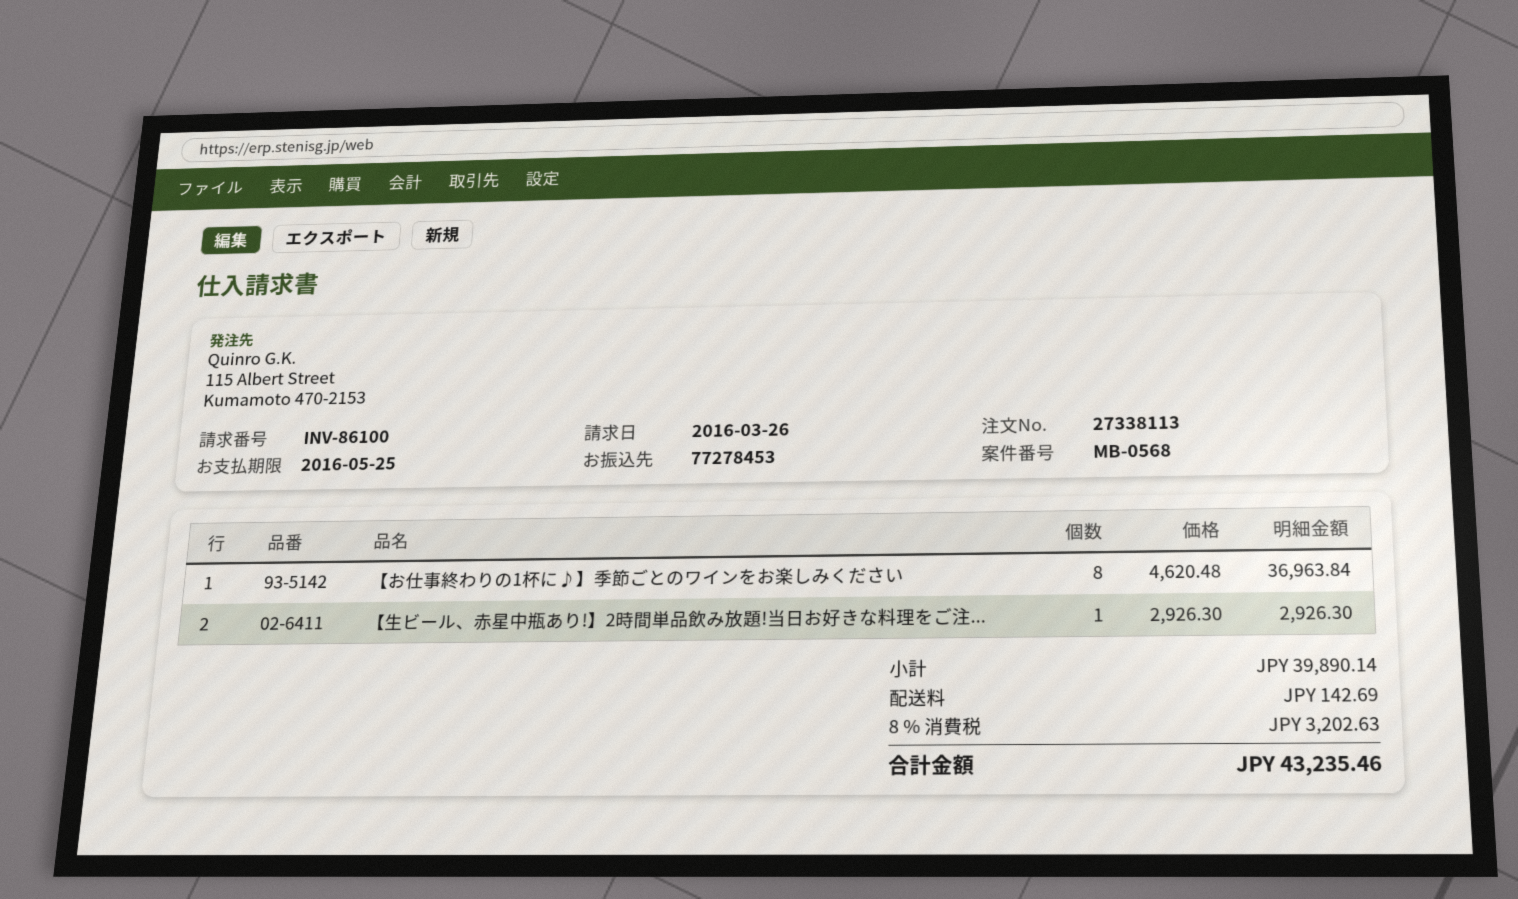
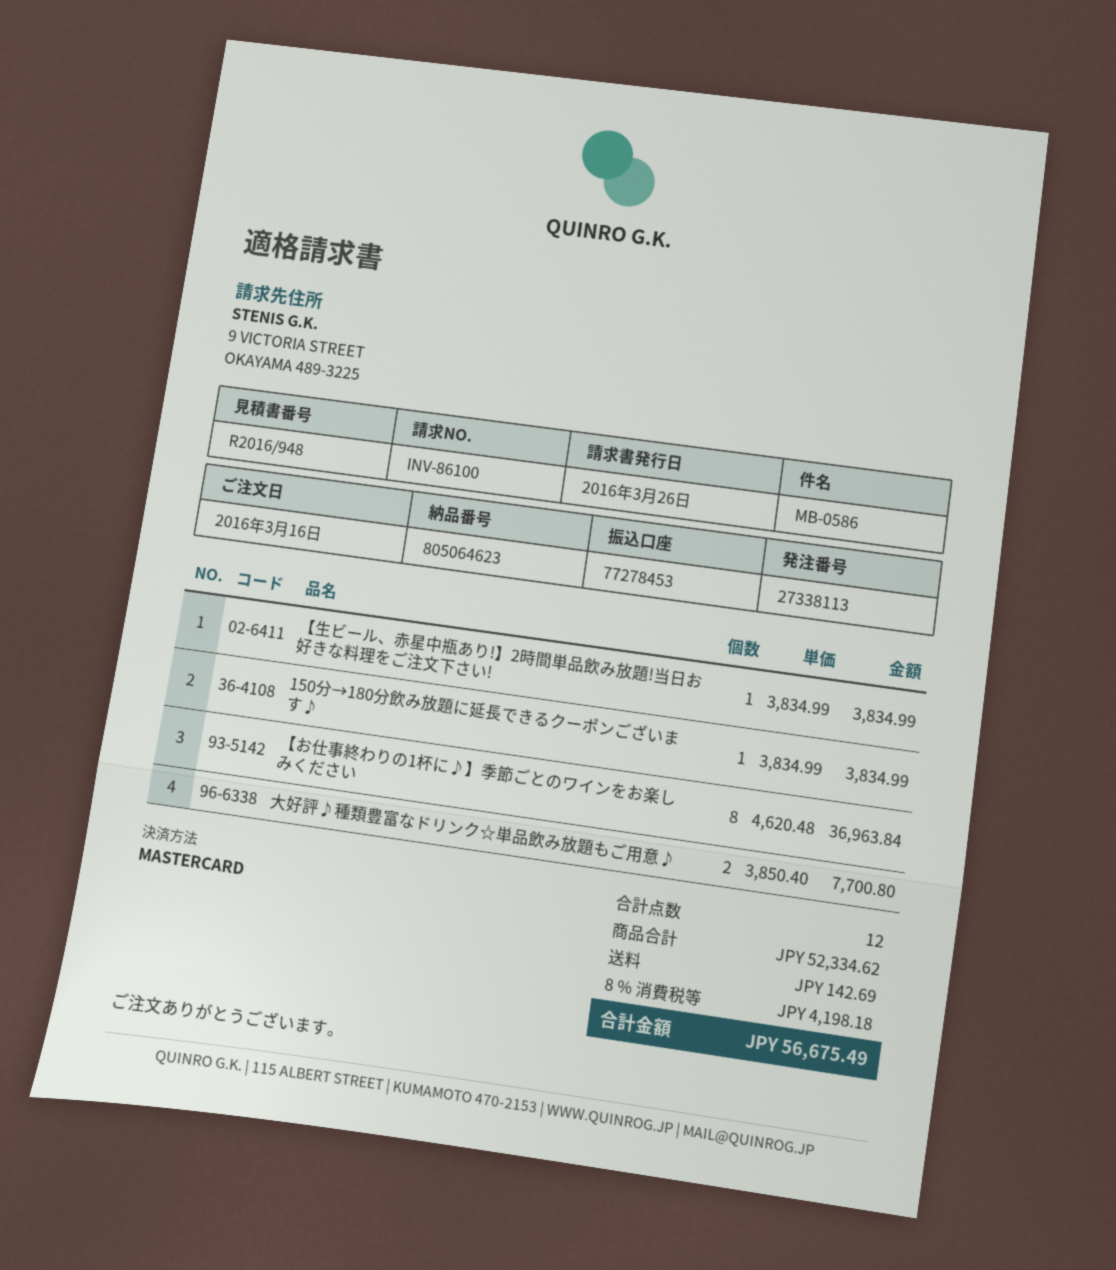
reference: MB-0568 -> MB-0586
【生ビール、赤星中瓶あり!】2時間単品飲み放題!当日お好きな料理をご注...: 1 x 2926.30 = 2926.30 -> 1 x 3834.99 = 3834.99
150分→180分飲み放題に延長できるクーポンございます♪: none -> 1 x 3834.99 = 3834.99
大好評♪種類豊富なドリンク☆単品飲み放題もご用意♪: none -> 2 x 3850.40 = 7700.80
subtotal: 39890.14 -> 52334.62
tax: 8% = 3202.63 -> 8% = 4198.18
total: 43235.46 -> 56675.49

